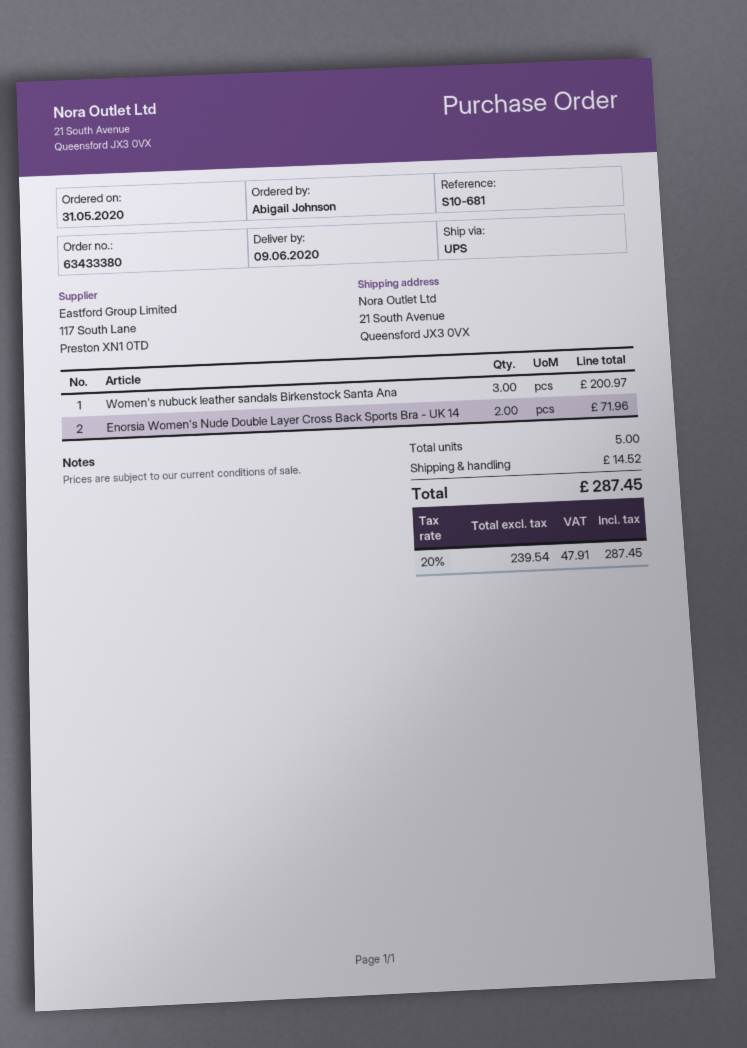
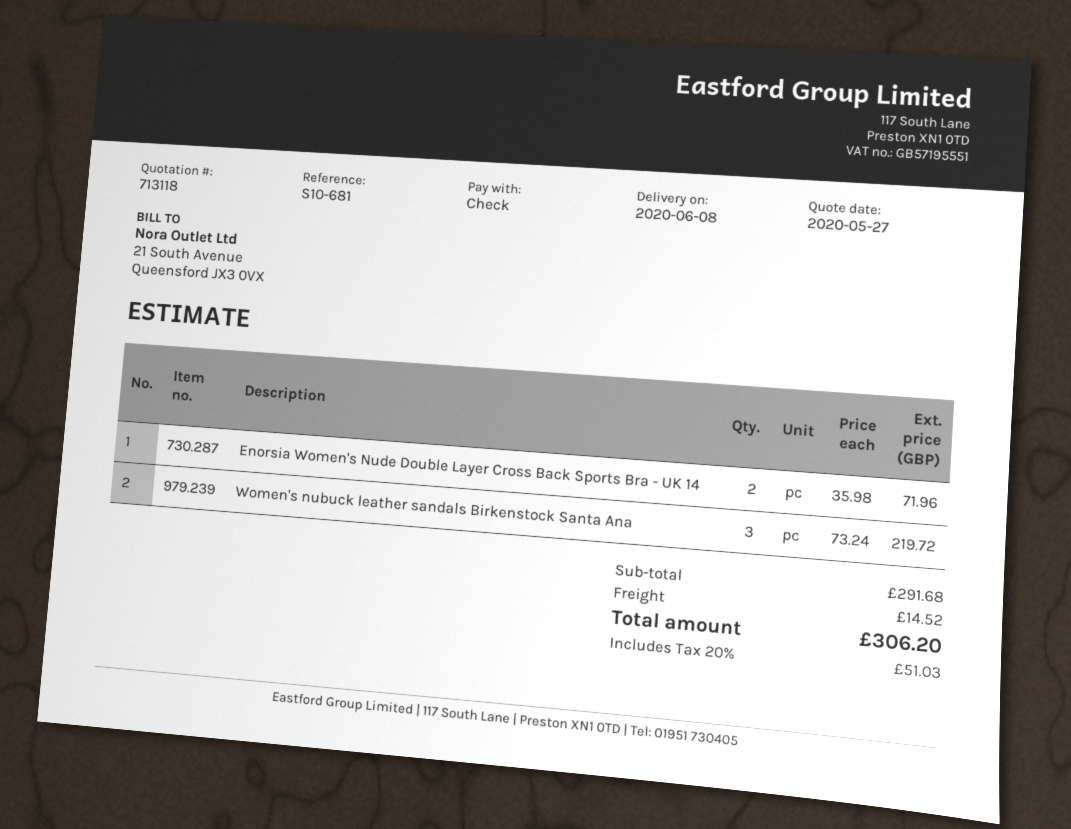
delivery date: 2020-06-09 -> 2020-06-08
Women's nubuck leather sandals Birkenstock Santa Ana: 3 for 200.97 -> 3 for 219.72
tax: 20% = 47.91 -> 20% = 51.03
total: 287.45 -> 306.20

